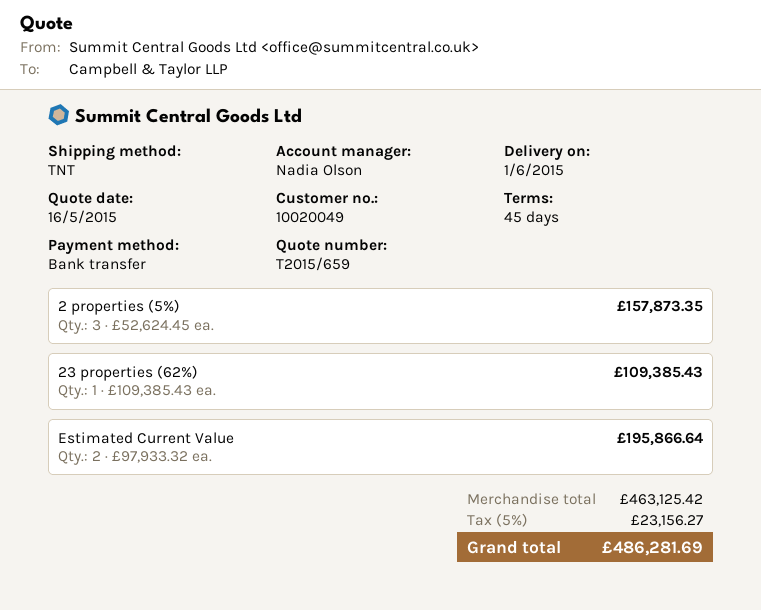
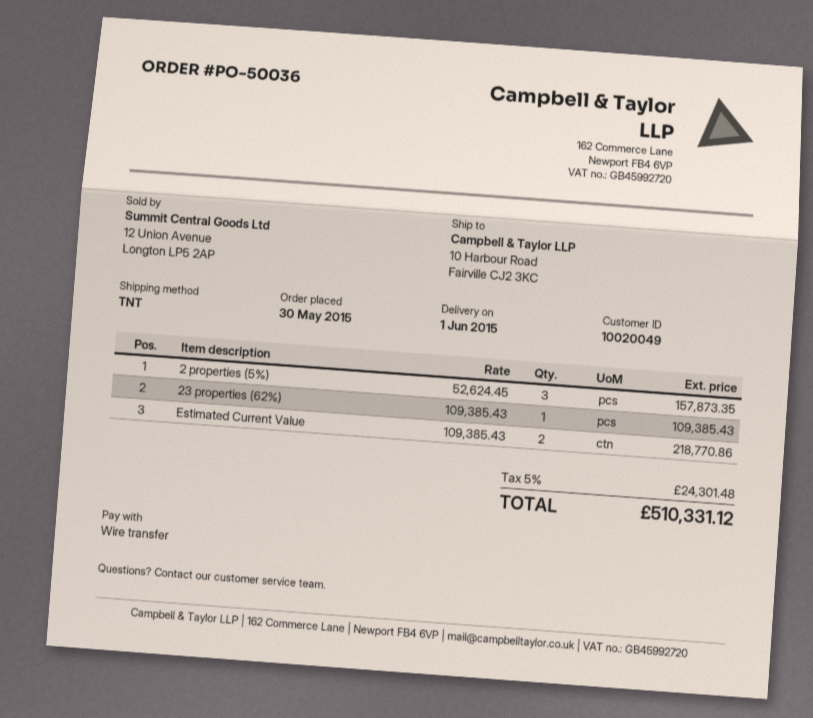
Estimated Current Value: 2 x 97933.32 = 195866.64 -> 2 x 109385.43 = 218770.86
tax: 5% = 23156.27 -> 5% = 24301.48
total: 486281.69 -> 510331.12

